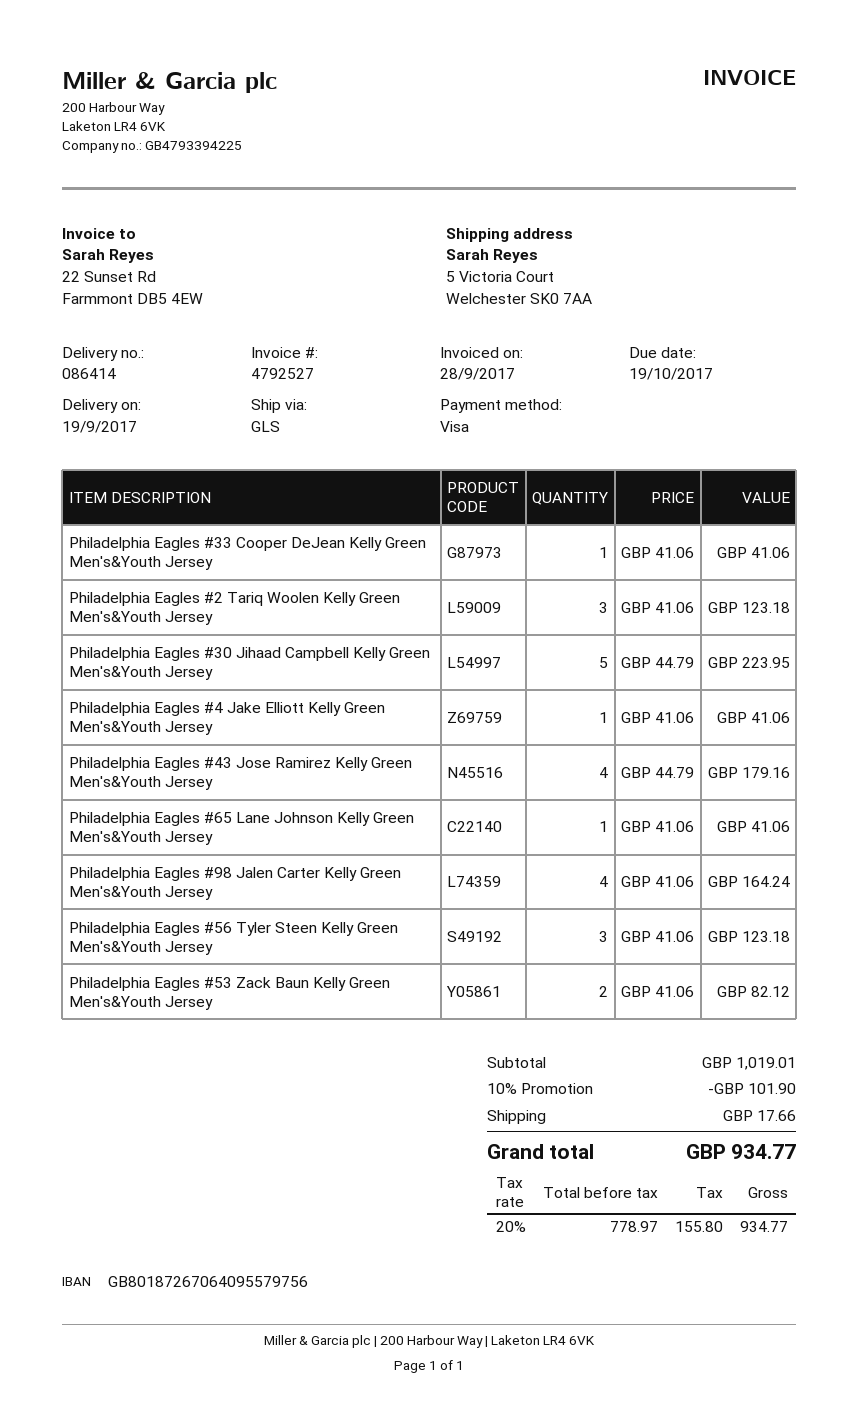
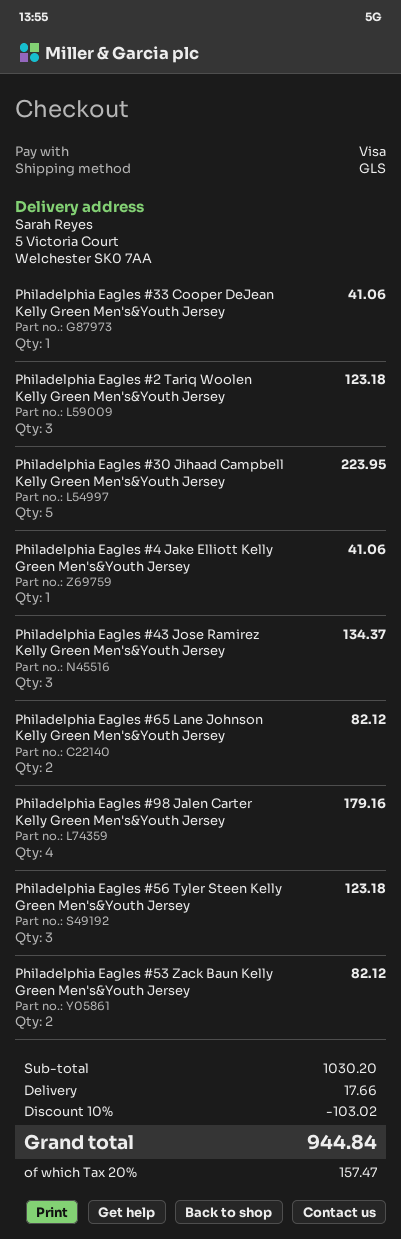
Philadelphia Eagles #43 Jose Ramirez Kelly Green Men's&Youth Jersey: 4 for 179.16 -> 3 for 134.37
Philadelphia Eagles #65 Lane Johnson Kelly Green Men's&Youth Jersey: 1 for 41.06 -> 2 for 82.12
Philadelphia Eagles #98 Jalen Carter Kelly Green Men's&Youth Jersey: 4 for 164.24 -> 4 for 179.16
subtotal: 1019.01 -> 1030.20
discount: 10% = 101.90 -> 10% = 103.02
tax: 20% = 155.80 -> 20% = 157.47
total: 934.77 -> 944.84

